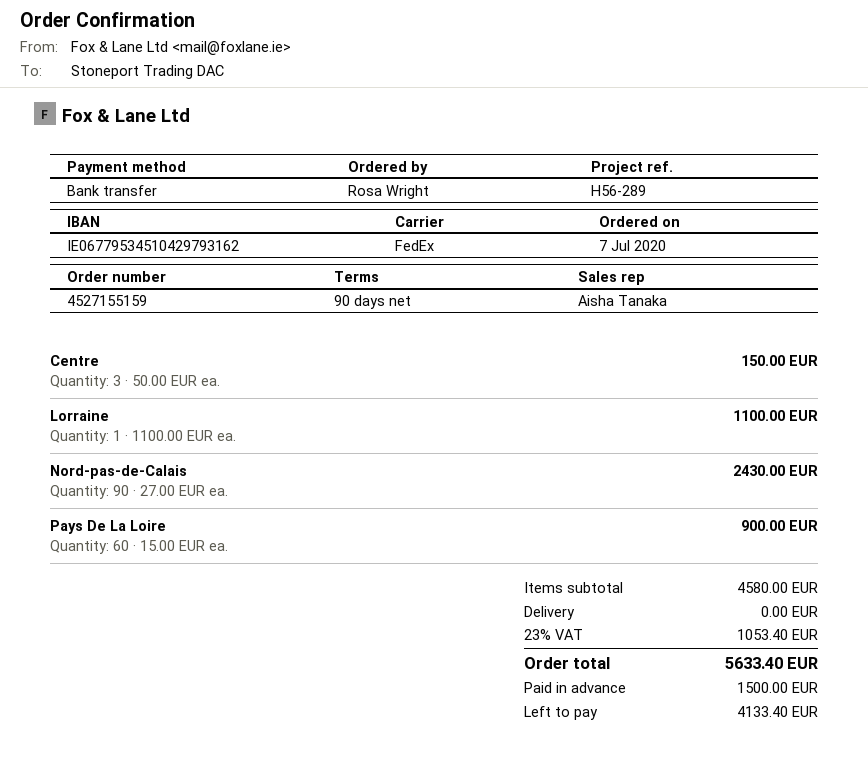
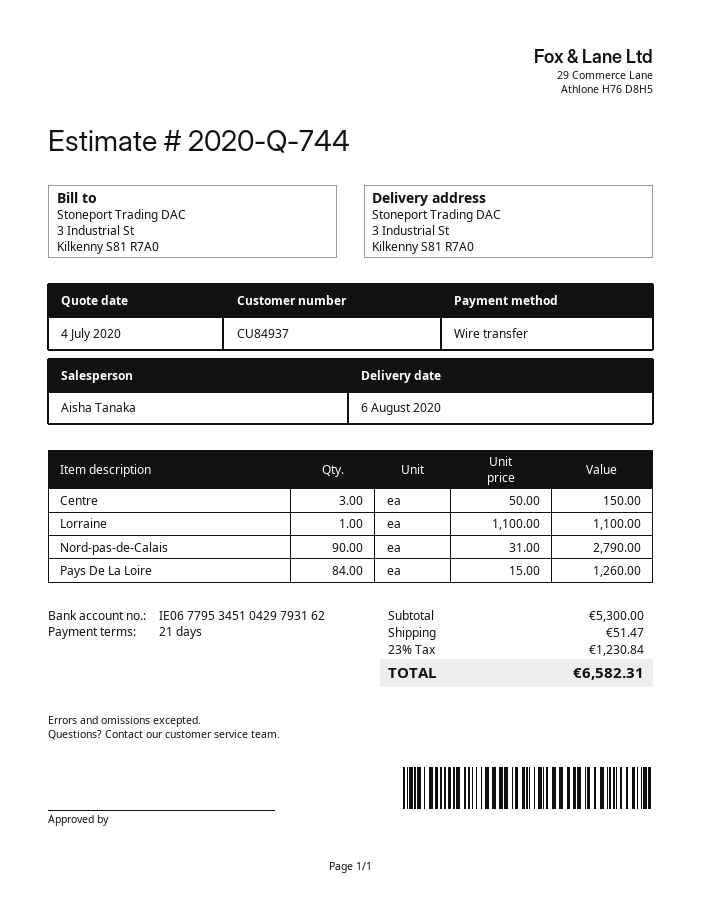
payment terms: 90 days -> 21 days
Nord-pas-de-Calais: 90 x 27.00 = 2430.00 -> 90 x 31.00 = 2790.00
Pays De La Loire: 60 x 15.00 = 900.00 -> 84 x 15.00 = 1260.00
subtotal: 4580.00 -> 5300.00
shipping: 0.00 -> 51.47
tax: 23% = 1053.40 -> 23% = 1230.84
total: 5633.40 -> 6582.31

